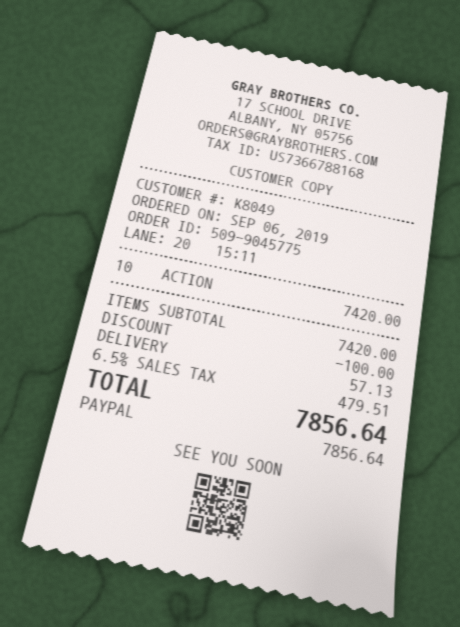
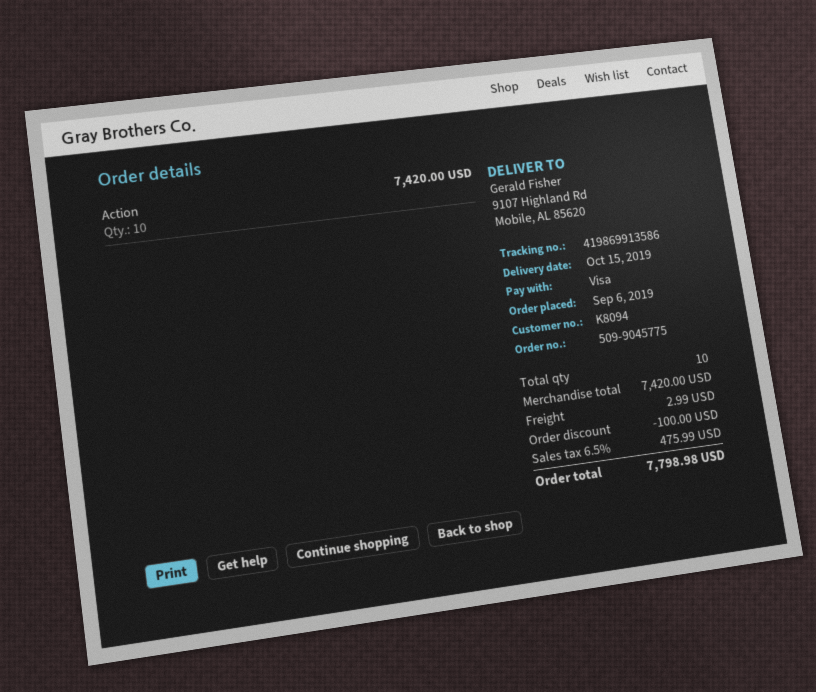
customer number: K8049 -> K8094
payment method: PayPal -> Visa
shipping: 57.13 -> 2.99
tax: 6.5% = 479.51 -> 6.5% = 475.99
total: 7856.64 -> 7798.98

